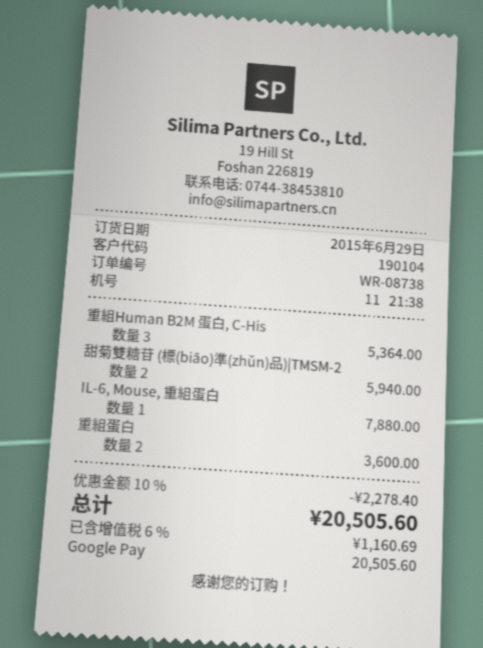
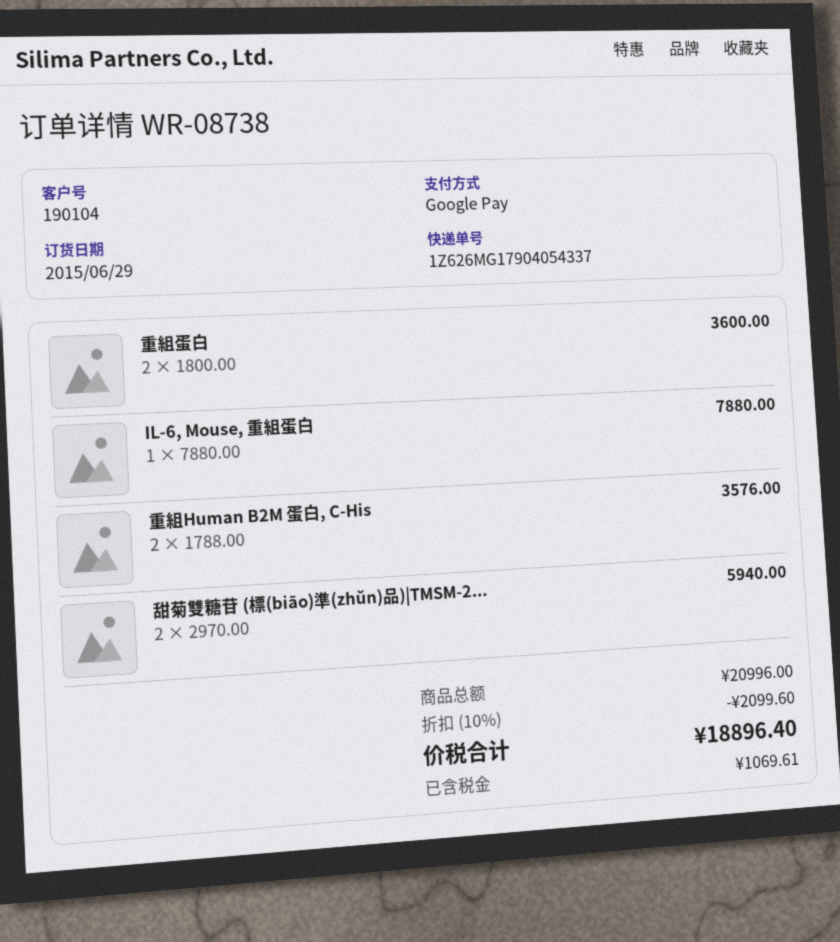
重組Human B2M 蛋白, C-His: 3 for 5364.00 -> 2 for 3576.00
discount: 10% = 2278.40 -> 10% = 2099.60
tax: 1160.69 -> 1069.61
total: 20505.60 -> 18896.40

